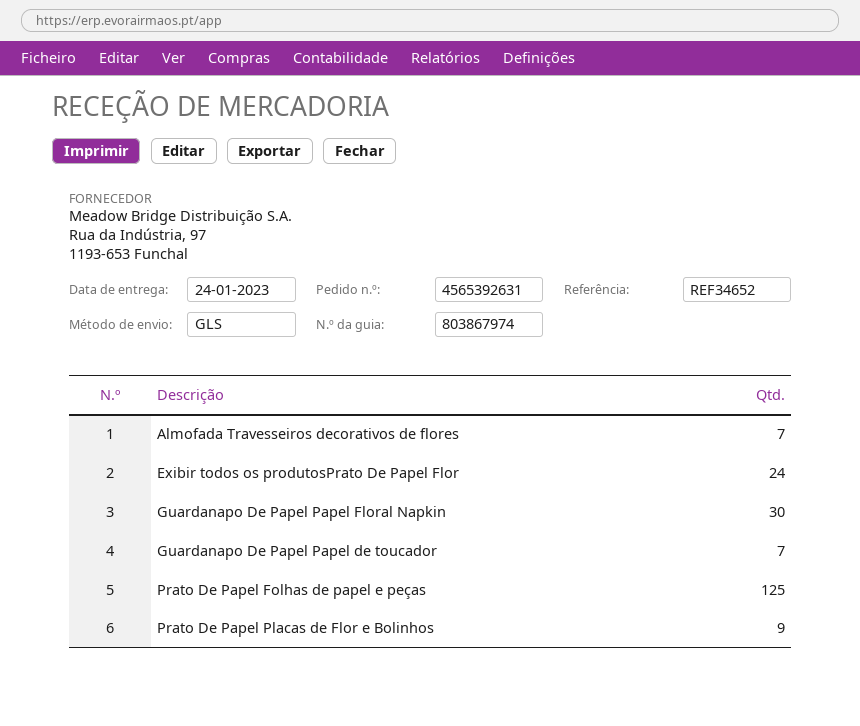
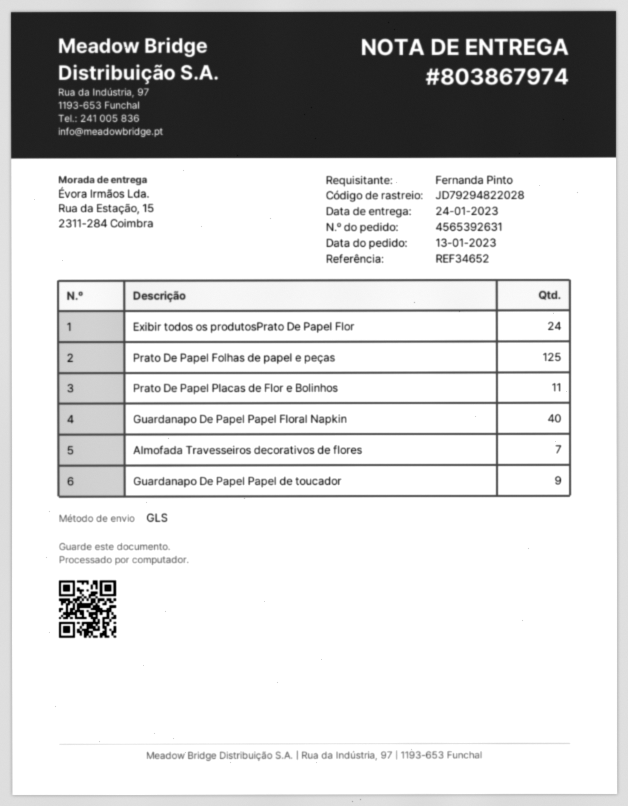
Guardanapo De Papel Papel Floral Napkin: 30 -> 40
Guardanapo De Papel Papel de toucador: 7 -> 9
Prato De Papel Placas de Flor e Bolinhos: 9 -> 11

